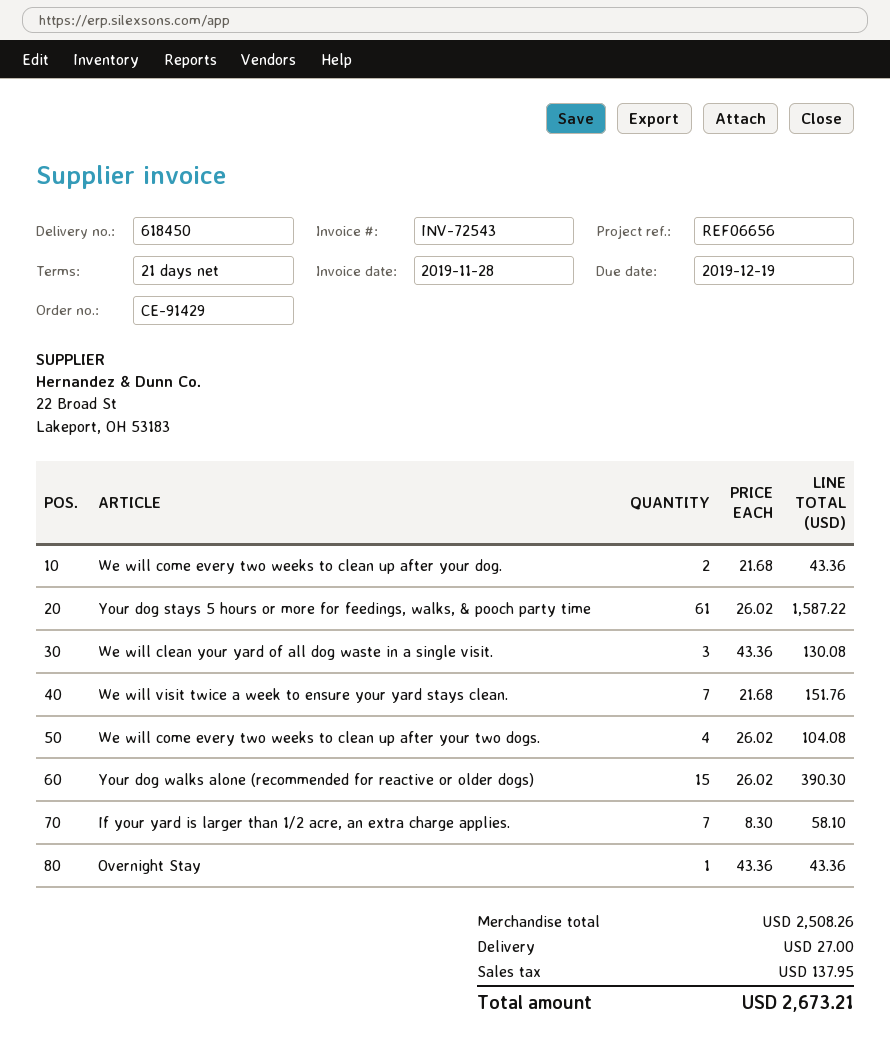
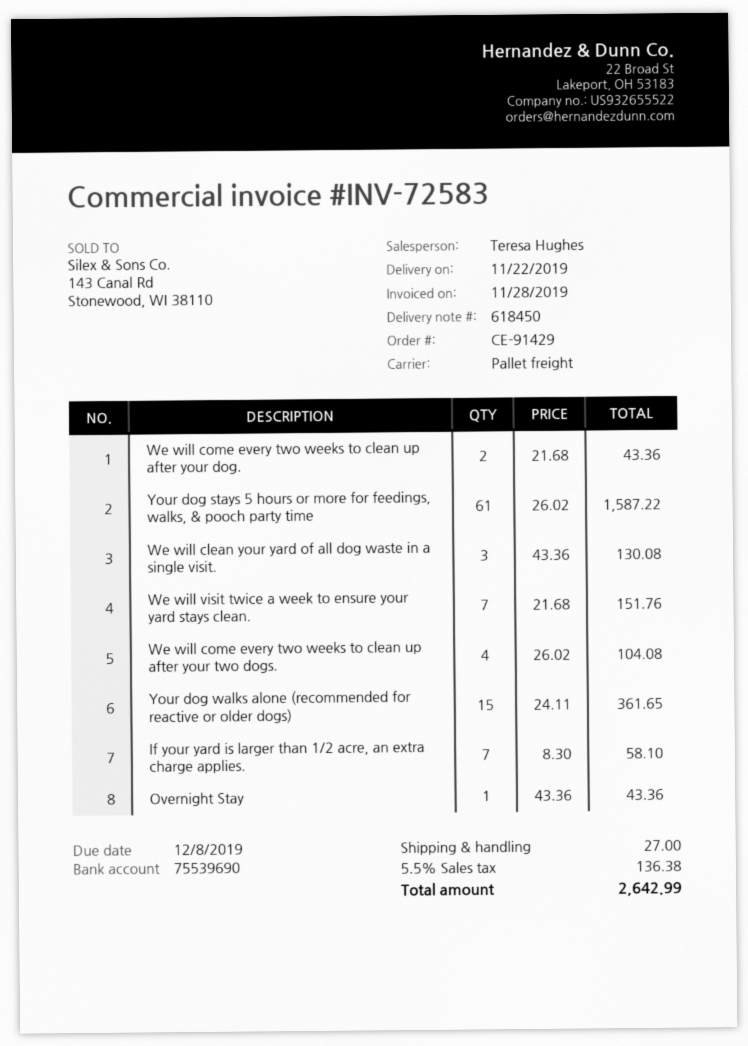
invoice number: INV-72543 -> INV-72583
due date: 2019-12-19 -> 2019-12-08
Your dog walks alone (recommended for reactive or older dogs): 15 x 26.02 = 390.30 -> 15 x 24.11 = 361.65
tax: 137.95 -> 136.38
total: 2673.21 -> 2642.99

